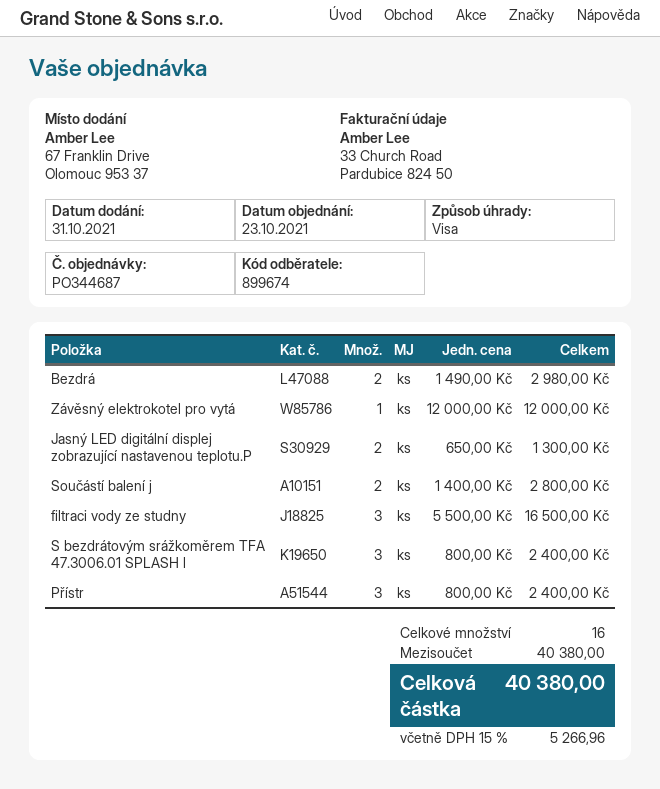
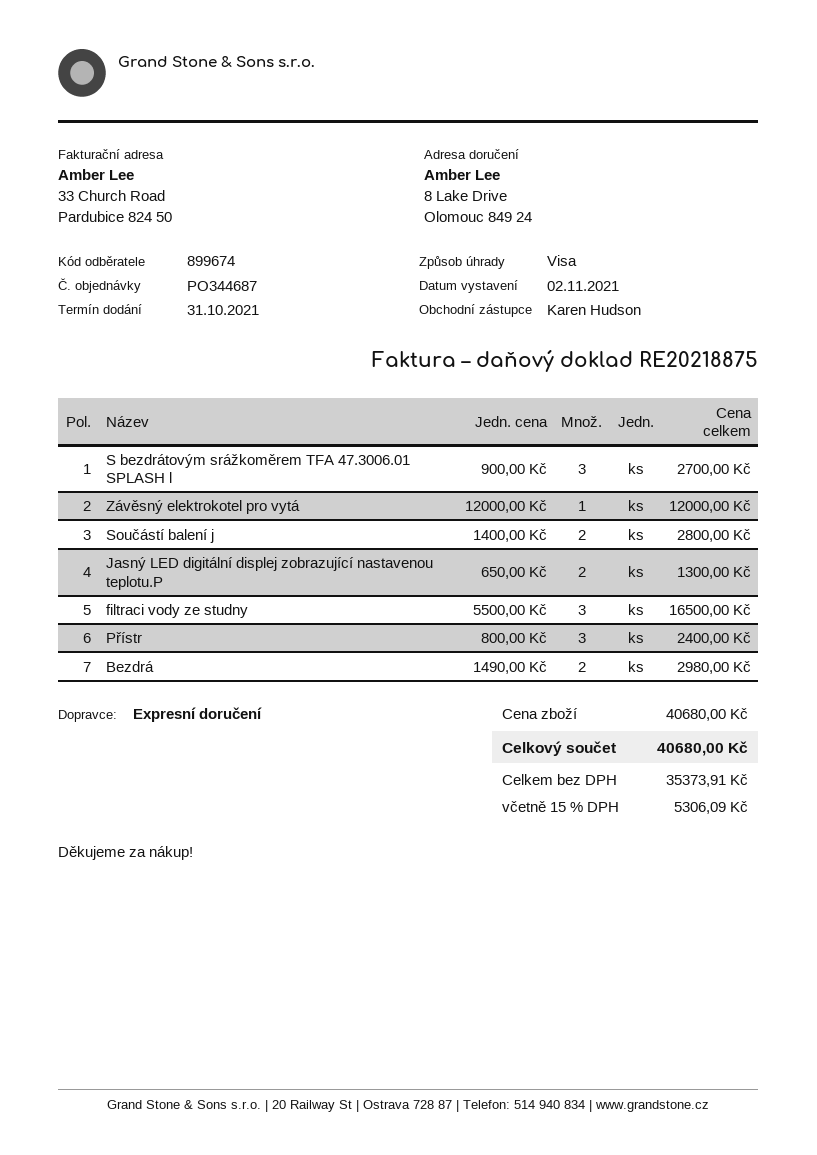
ship to: 67 Franklin Drive, Olomouc 953 37 -> 8 Lake Drive, Olomouc 849 24
S bezdrátovým srážkoměrem TFA 47.3006.01 SPLASH l: 3 x 800.00 = 2400.00 -> 3 x 900.00 = 2700.00
subtotal: 40380.00 -> 40680.00
tax: 15% = 5266.96 -> 15% = 5306.09
total: 40380.00 -> 40680.00

